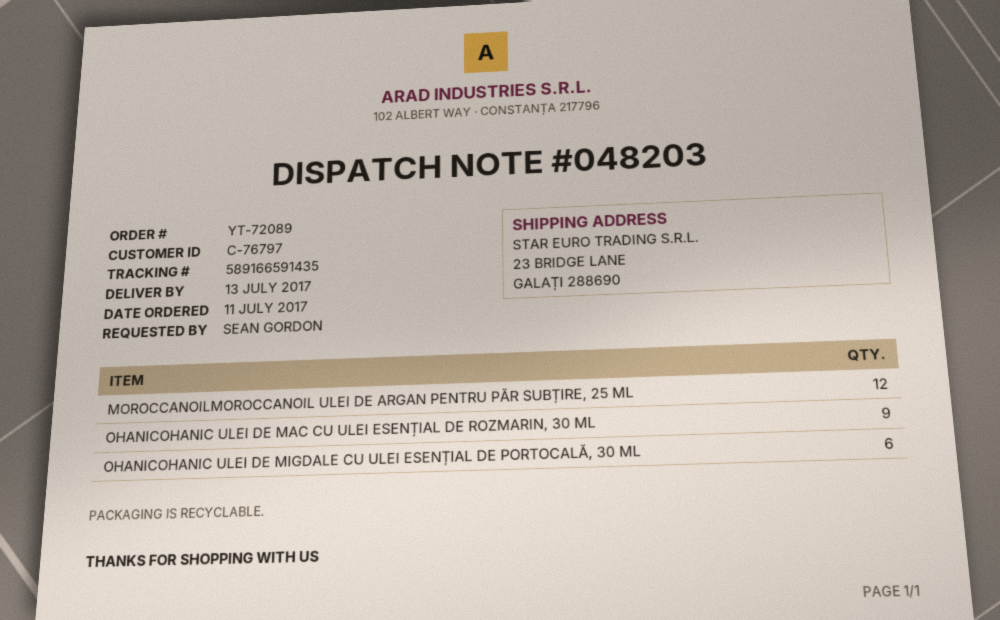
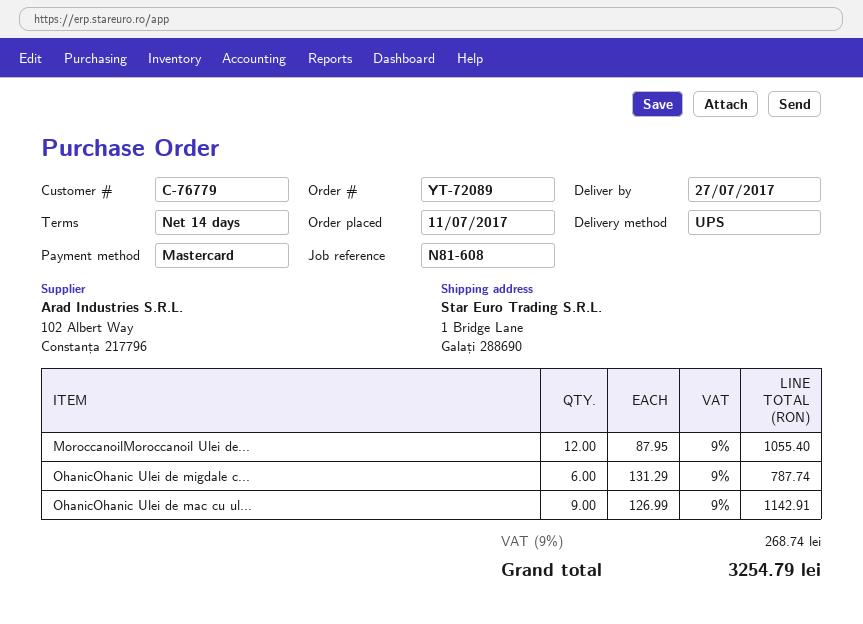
delivery date: 2017-07-13 -> 2017-07-27
customer number: C-76797 -> C-76779
ship to: 23 BRIDGE LANE, GALAȚI 288690 -> 1 Bridge Lane, Galați 288690

